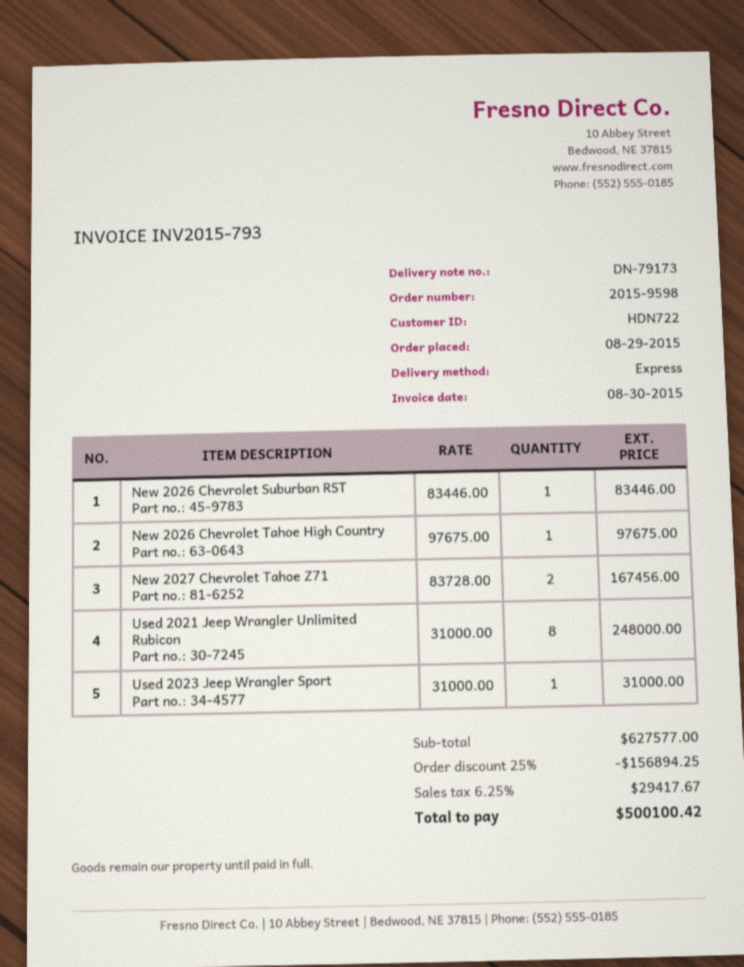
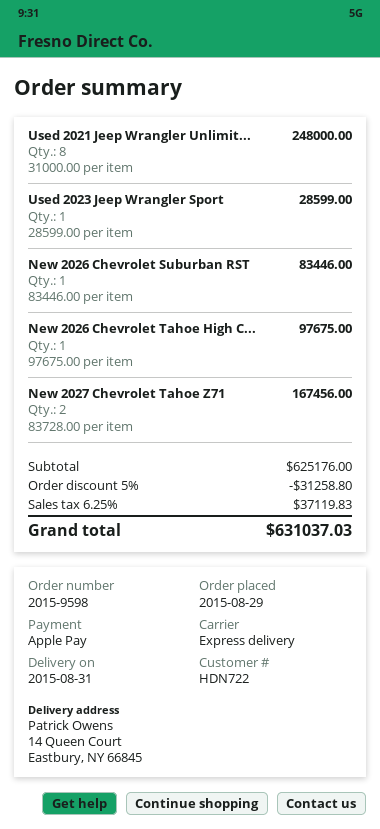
Used 2023 Jeep Wrangler Sport: 1 x 31000.00 = 31000.00 -> 1 x 28599.00 = 28599.00
subtotal: 627577.00 -> 625176.00
discount: 25% = 156894.25 -> 5% = 31258.80
tax: 6.25% = 29417.67 -> 6.25% = 37119.83
total: 500100.42 -> 631037.03

